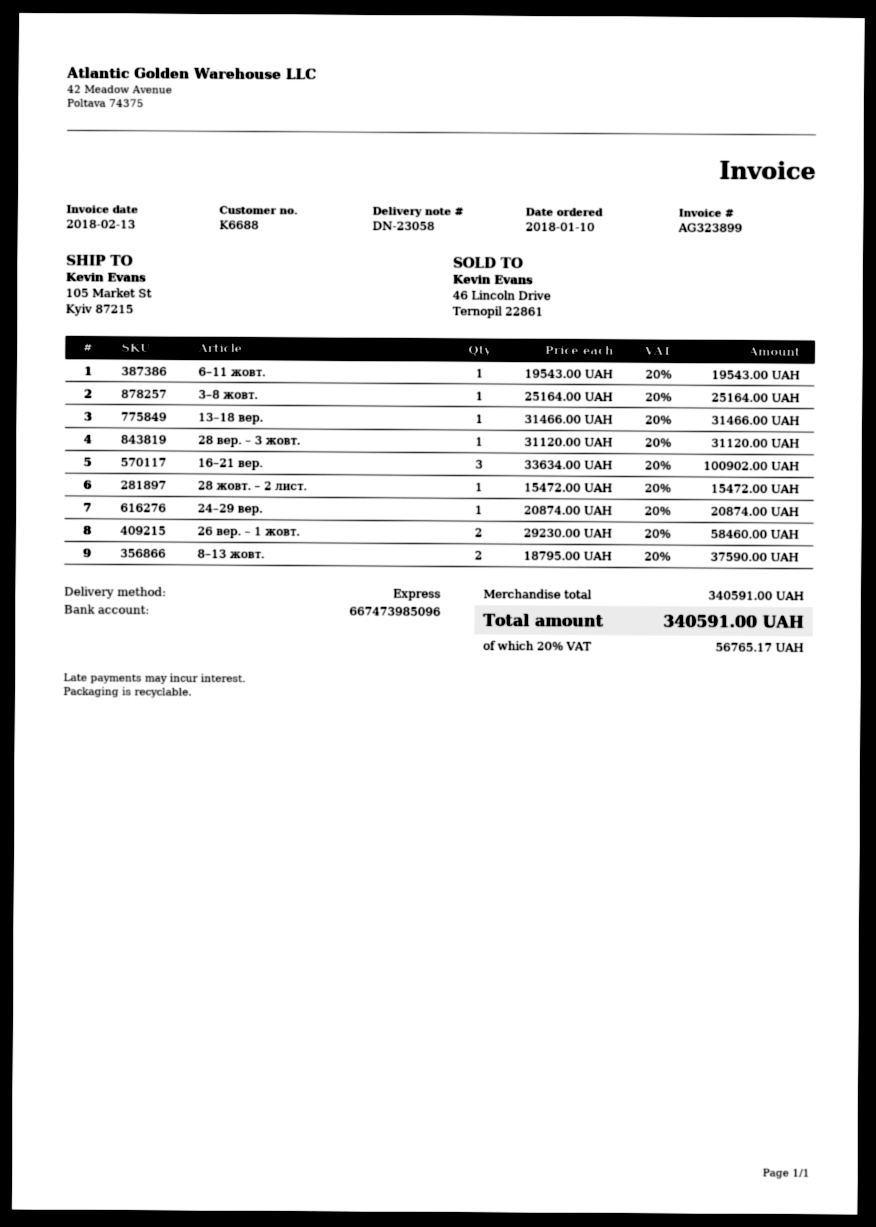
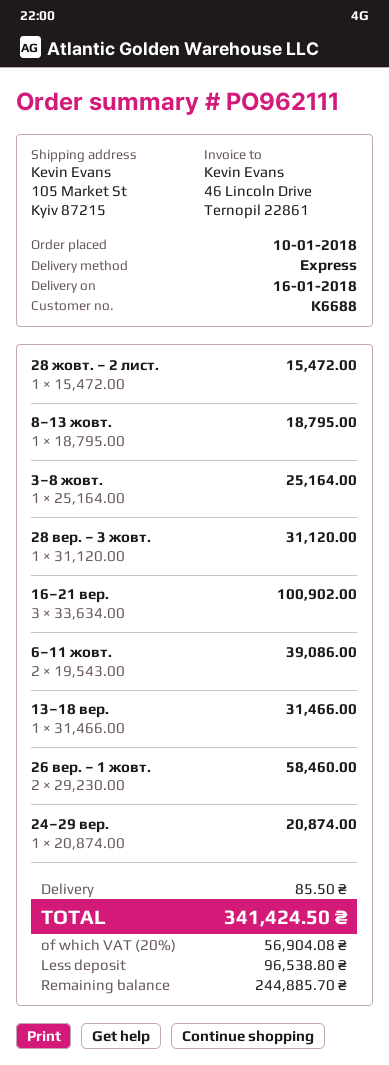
6–11 жовт.: 1 x 19543.00 = 19543.00 -> 2 x 19543.00 = 39086.00
8–13 жовт.: 2 x 18795.00 = 37590.00 -> 1 x 18795.00 = 18795.00
shipping: none -> 85.50
tax: 20% = 56765.17 -> 20% = 56904.08
total: 340591.00 -> 341424.50

